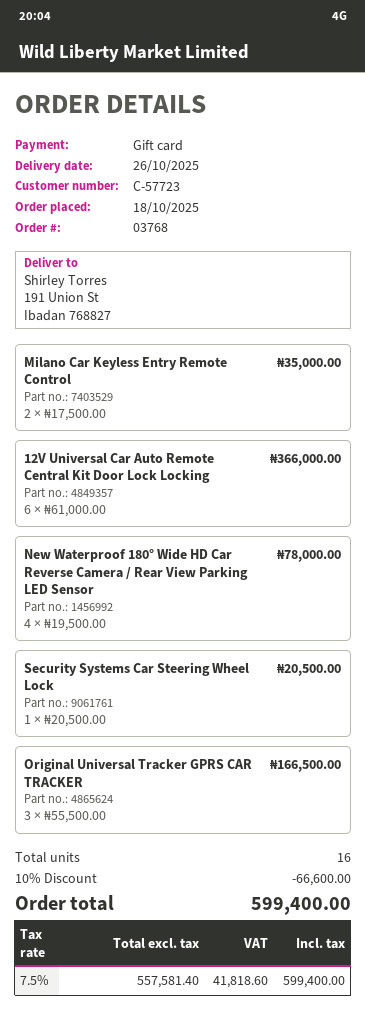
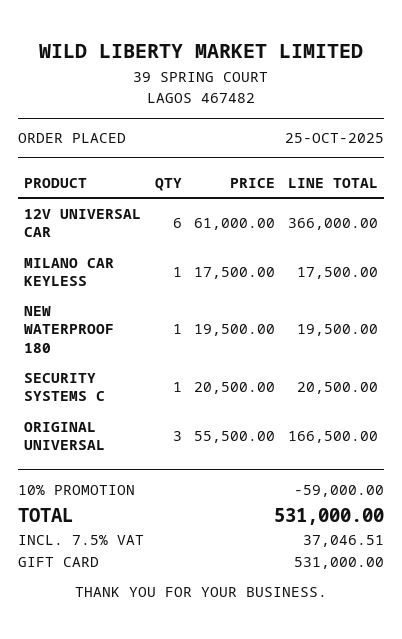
order date: 2025-10-18 -> 2025-10-25
Milano Car Keyless Entry Remote Control: 2 x 17500.00 = 35000.00 -> 1 x 17500.00 = 17500.00
New Waterproof 180° Wide HD Car Reverse Camera / Rear View Parking LED Sensor: 4 x 19500.00 = 78000.00 -> 1 x 19500.00 = 19500.00
discount: 10% = 66600.00 -> 10% = 59000.00
tax: 7.5% = 41818.60 -> 7.5% = 37046.51
total: 599400.00 -> 531000.00

